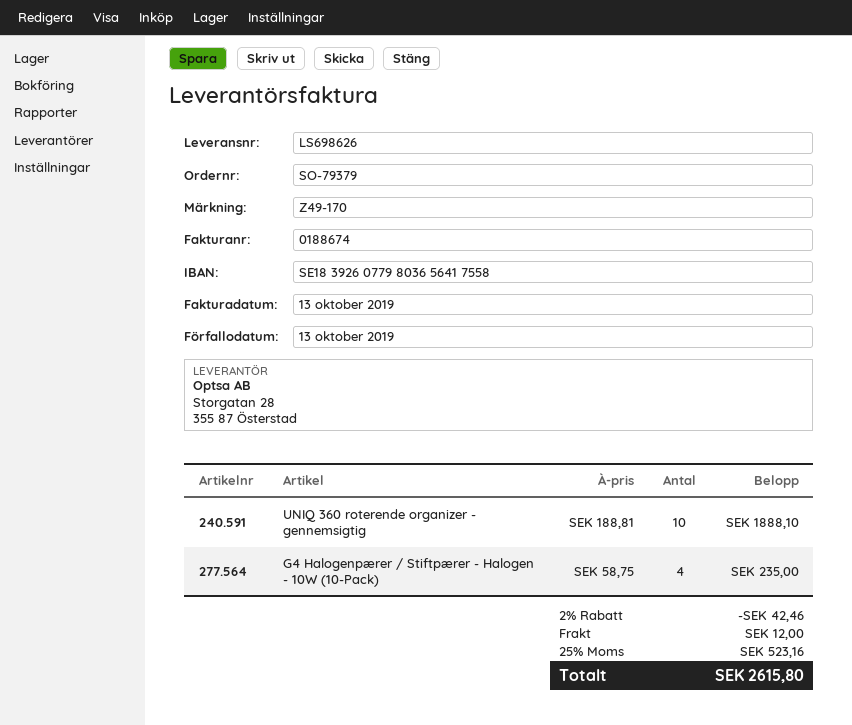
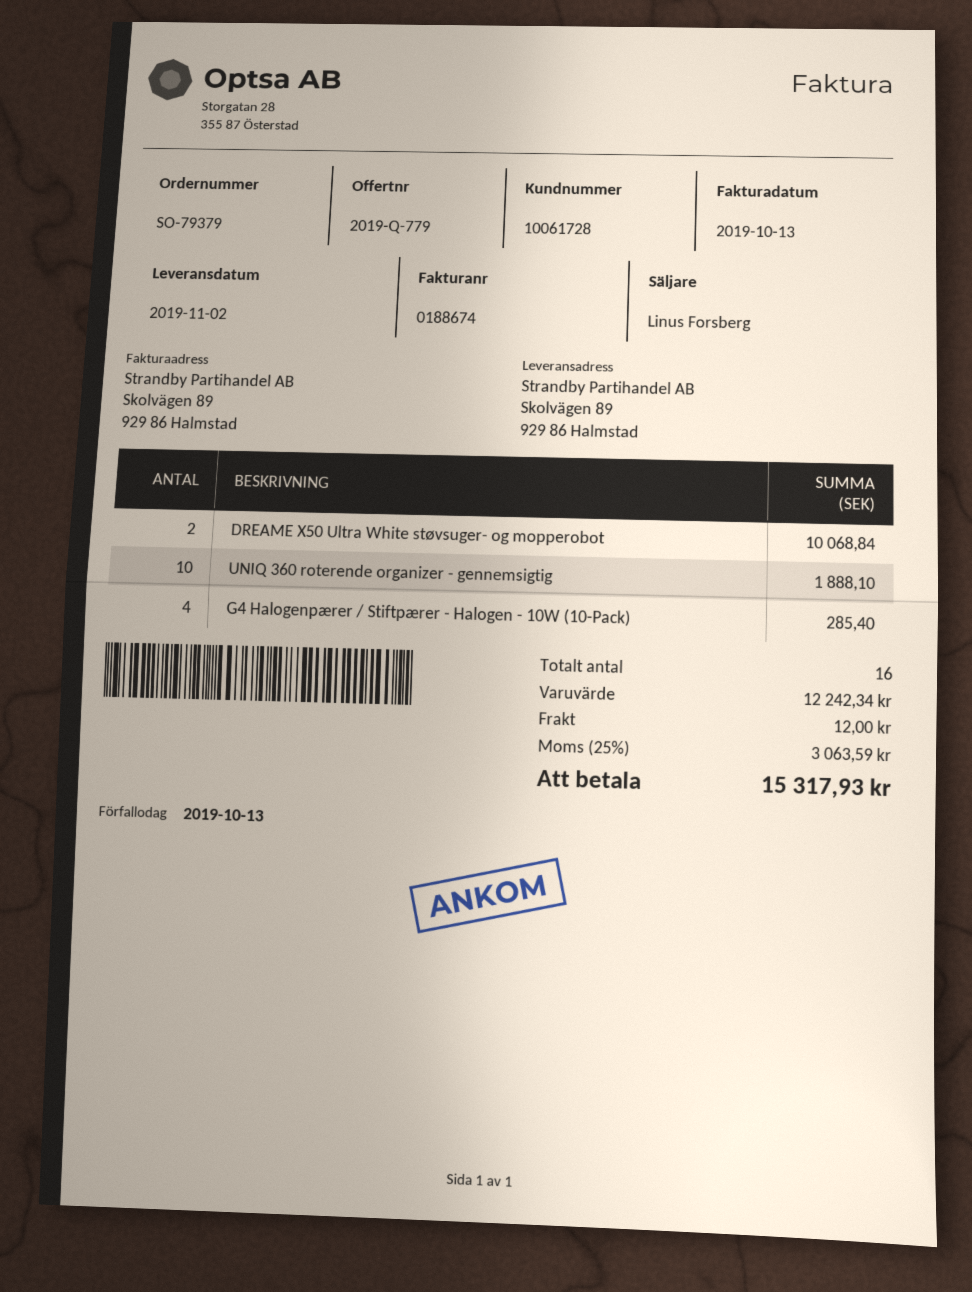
G4 Halogenpærer / Stiftpærer - Halogen - 10W (10-Pack): 4 for 235.00 -> 4 for 285.40
DREAME X50 Ultra White støvsuger- og mopperobot: none -> 2 for 10068.84
discount: 2% = 42.46 -> none
tax: 25% = 523.16 -> 25% = 3063.59
total: 2615.80 -> 15317.93

